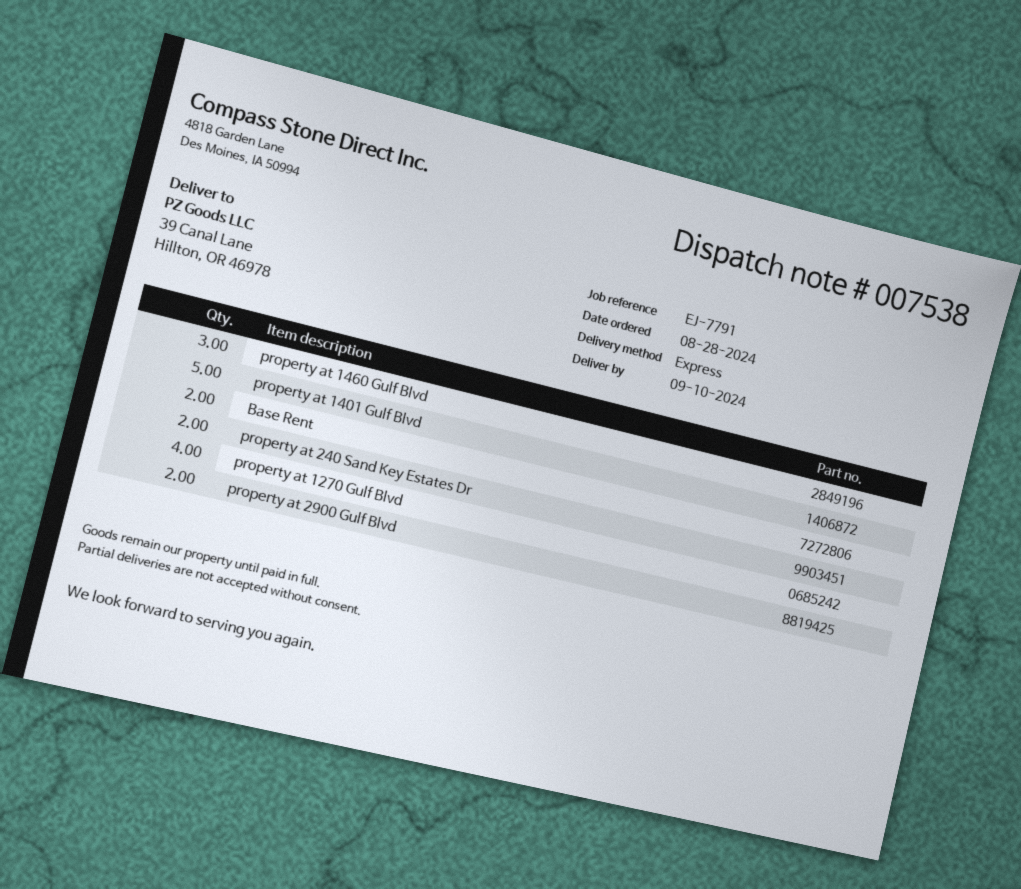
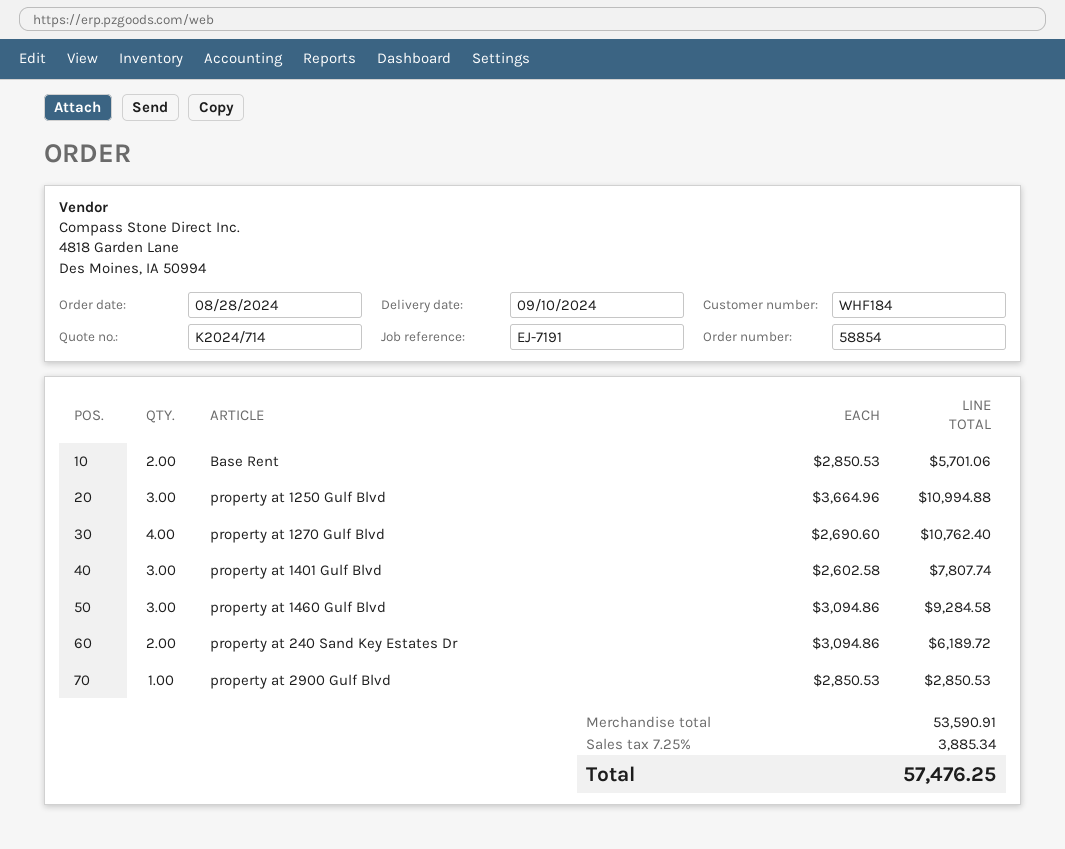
reference: EJ-7791 -> EJ-7191
property at 1401 Gulf Blvd: 5 -> 3
property at 2900 Gulf Blvd: 2 -> 1
property at 1250 Gulf Blvd: none -> 3

